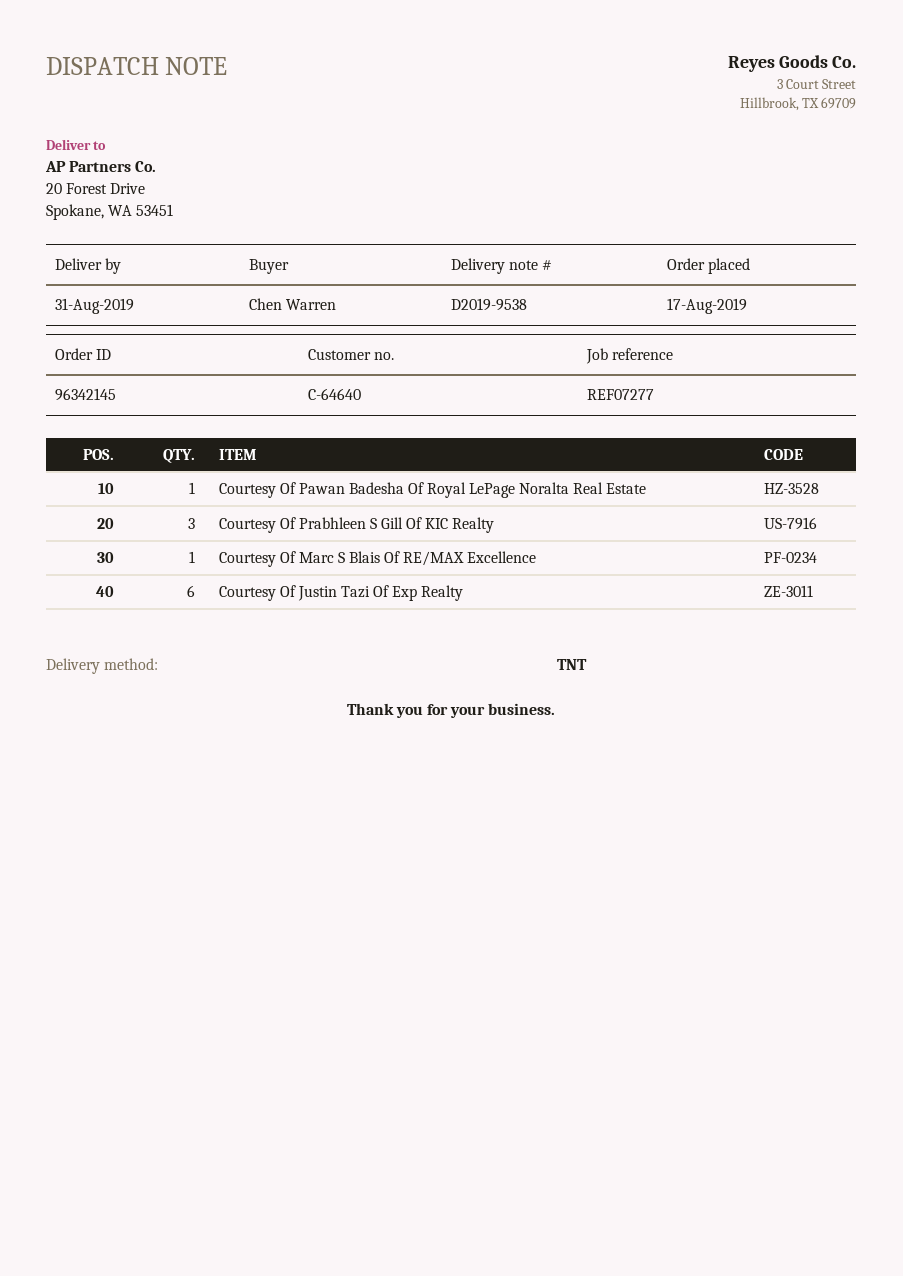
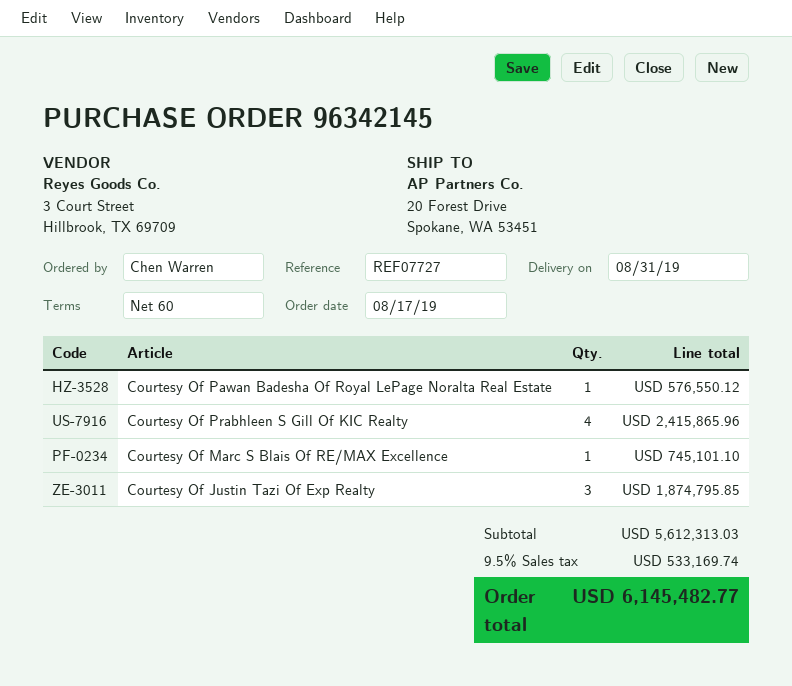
reference: REF07277 -> REF07727
Courtesy Of Prabhleen S Gill Of KIC Realty: 3 -> 4
Courtesy Of Justin Tazi Of Exp Realty: 6 -> 3

